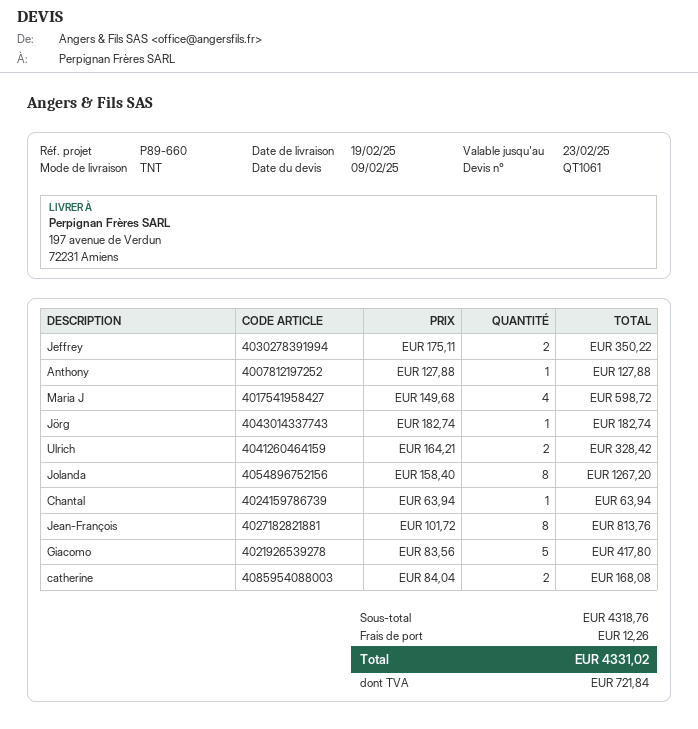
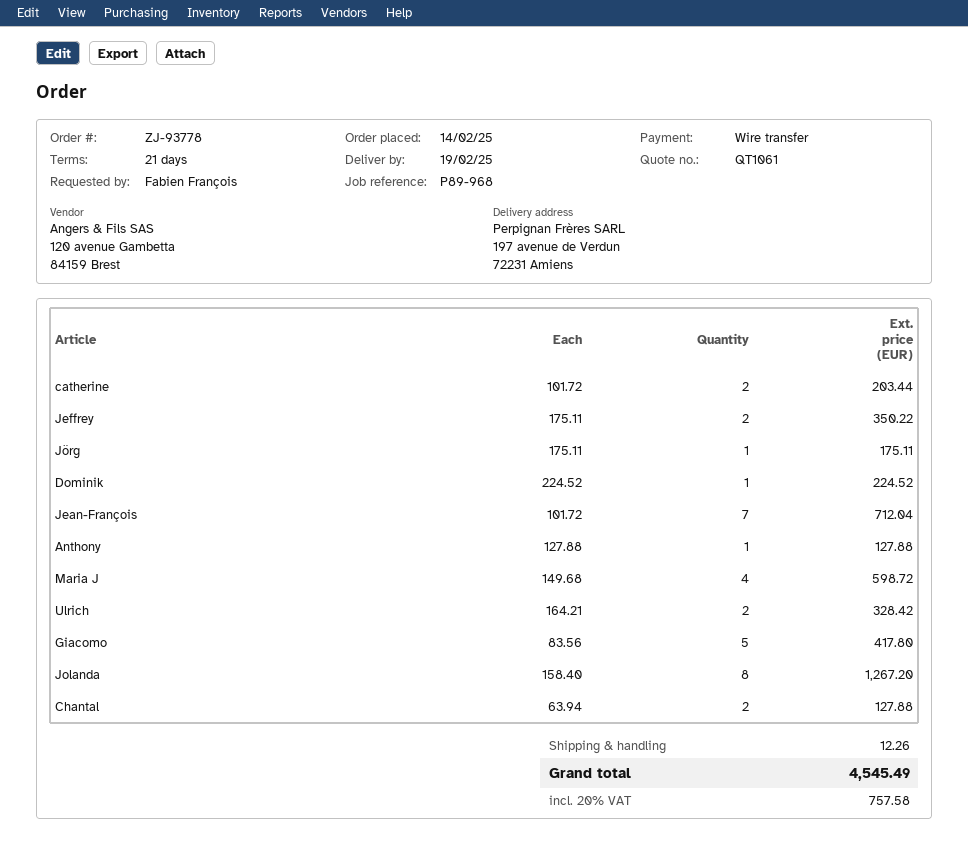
reference: P89-660 -> P89-968
Jörg: 1 x 182.74 = 182.74 -> 1 x 175.11 = 175.11
Chantal: 1 x 63.94 = 63.94 -> 2 x 63.94 = 127.88
Jean-François: 8 x 101.72 = 813.76 -> 7 x 101.72 = 712.04
catherine: 2 x 84.04 = 168.08 -> 2 x 101.72 = 203.44
Dominik: none -> 1 x 224.52 = 224.52
tax: 721.84 -> 757.58
total: 4331.02 -> 4545.49

